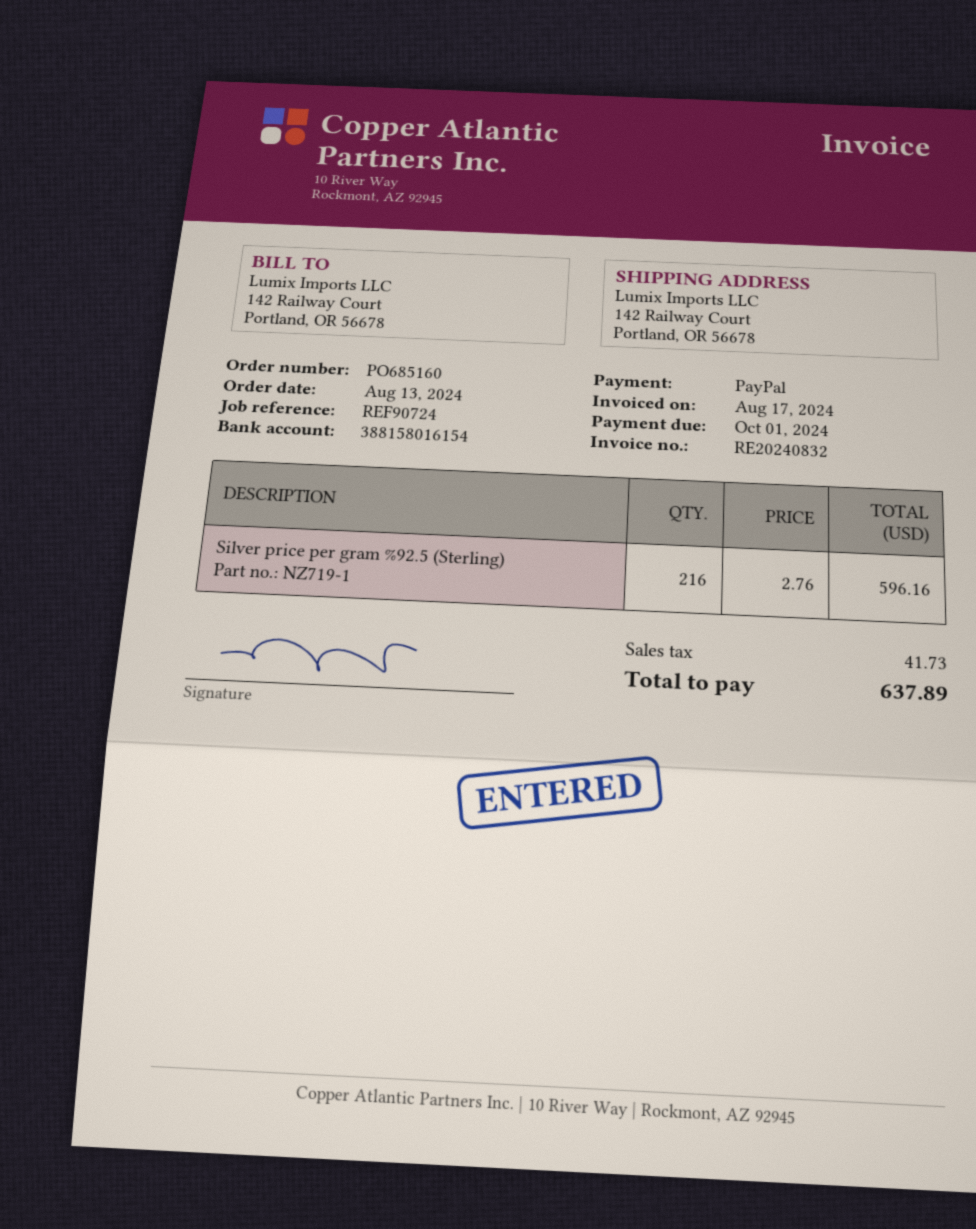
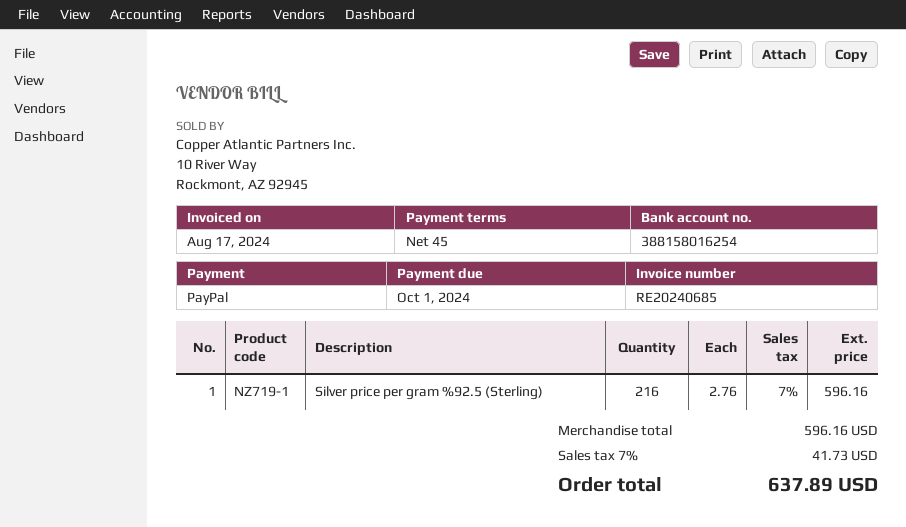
invoice number: RE20240832 -> RE20240685
bank account: 388158016154 -> 388158016254

